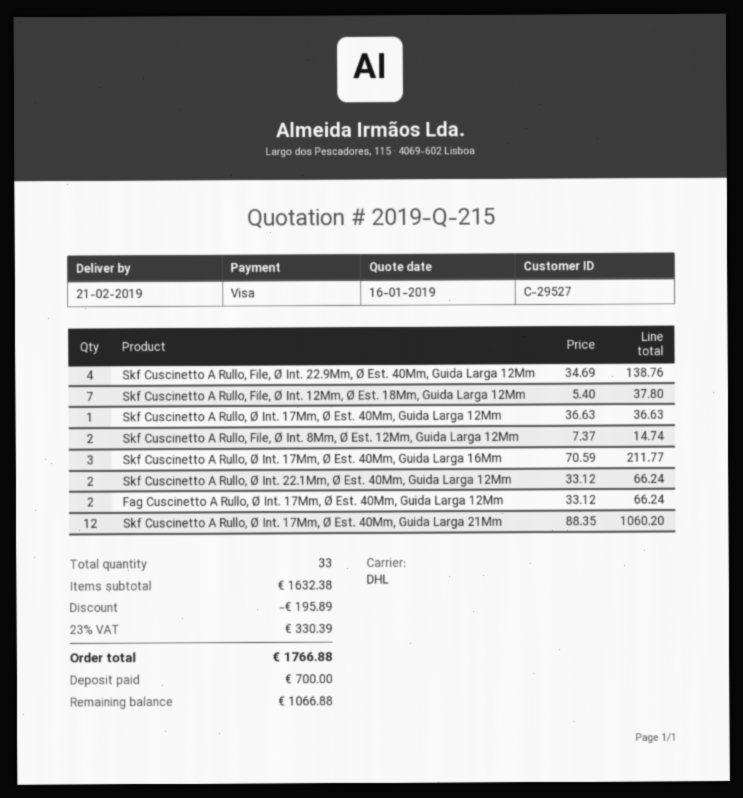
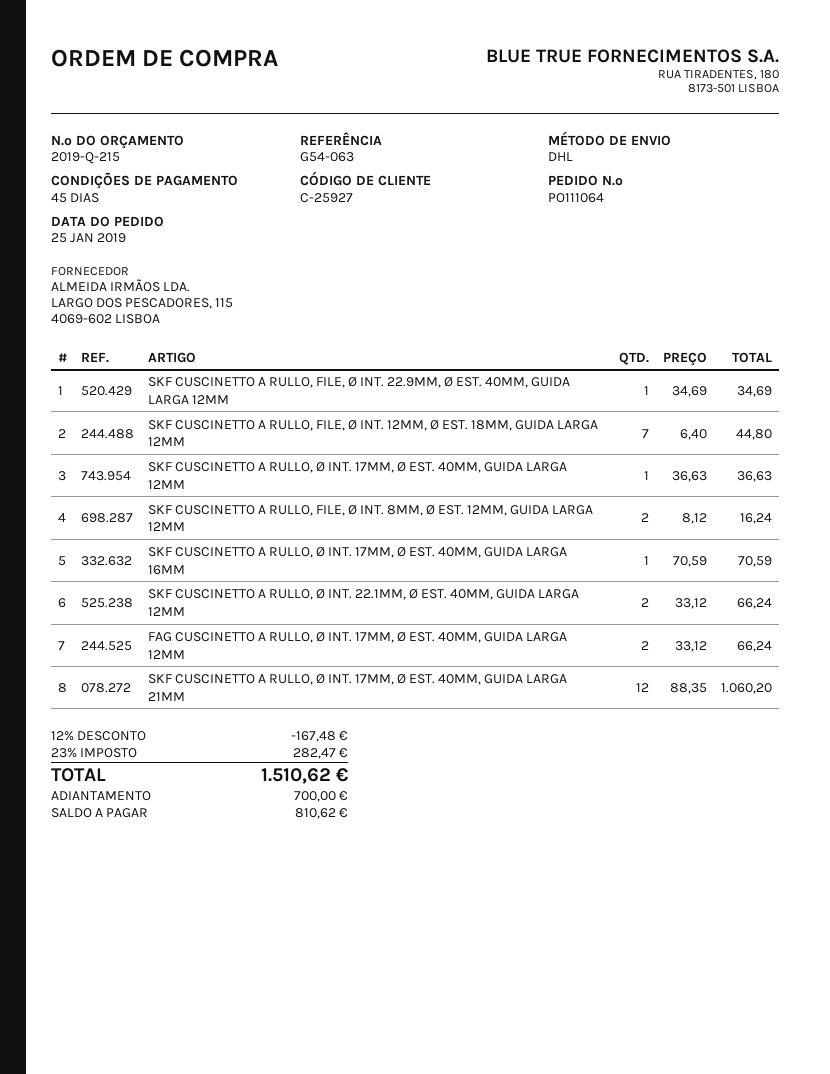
customer number: C-29527 -> C-25927
Skf Cuscinetto A Rullo, File, Ø Int. 22.9Mm, Ø Est. 40Mm, Guida Larga 12Mm: 4 x 34.69 = 138.76 -> 1 x 34.69 = 34.69
Skf Cuscinetto A Rullo, File, Ø Int. 12Mm, Ø Est. 18Mm, Guida Larga 12Mm: 7 x 5.40 = 37.80 -> 7 x 6.40 = 44.80
Skf Cuscinetto A Rullo, File, Ø Int. 8Mm, Ø Est. 12Mm, Guida Larga 12Mm: 2 x 7.37 = 14.74 -> 2 x 8.12 = 16.24
Skf Cuscinetto A Rullo, Ø Int. 17Mm, Ø Est. 40Mm, Guida Larga 16Mm: 3 x 70.59 = 211.77 -> 1 x 70.59 = 70.59
discount: 195.89 -> 167.48
tax: 23% = 330.39 -> 23% = 282.47
total: 1766.88 -> 1510.62
balance: 1066.88 -> 810.62

